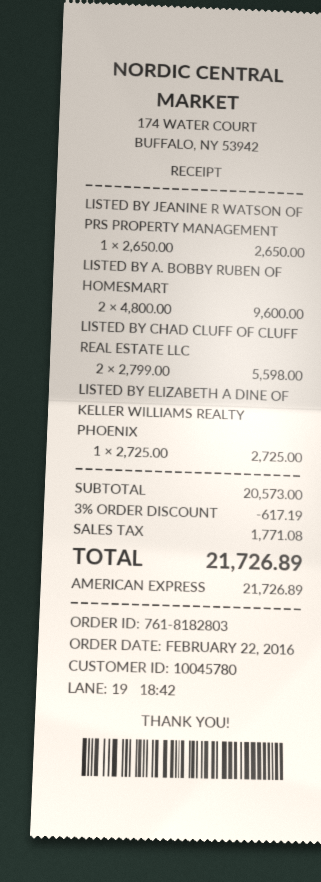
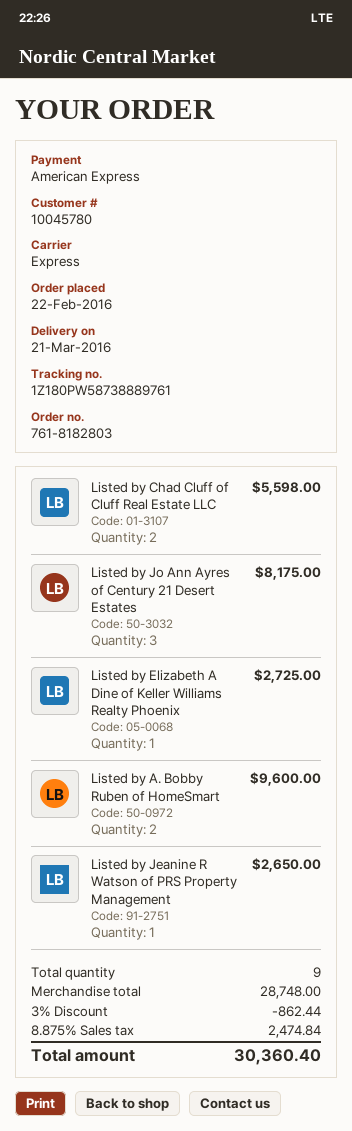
Listed by Jo Ann Ayres of Century 21 Desert Estates: none -> 3 for 8175.00
subtotal: 20573.00 -> 28748.00
discount: 3% = 617.19 -> 3% = 862.44
tax: 1771.08 -> 2474.84
total: 21726.89 -> 30360.40

